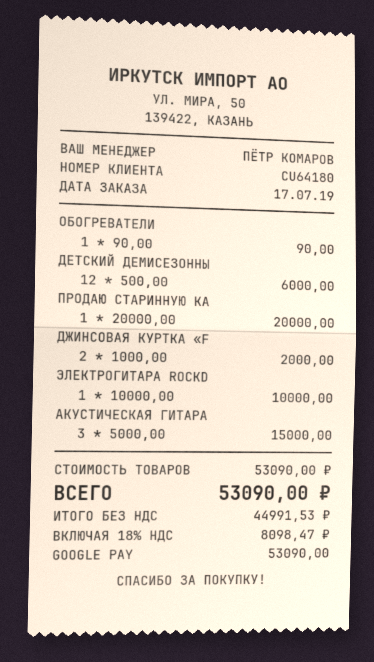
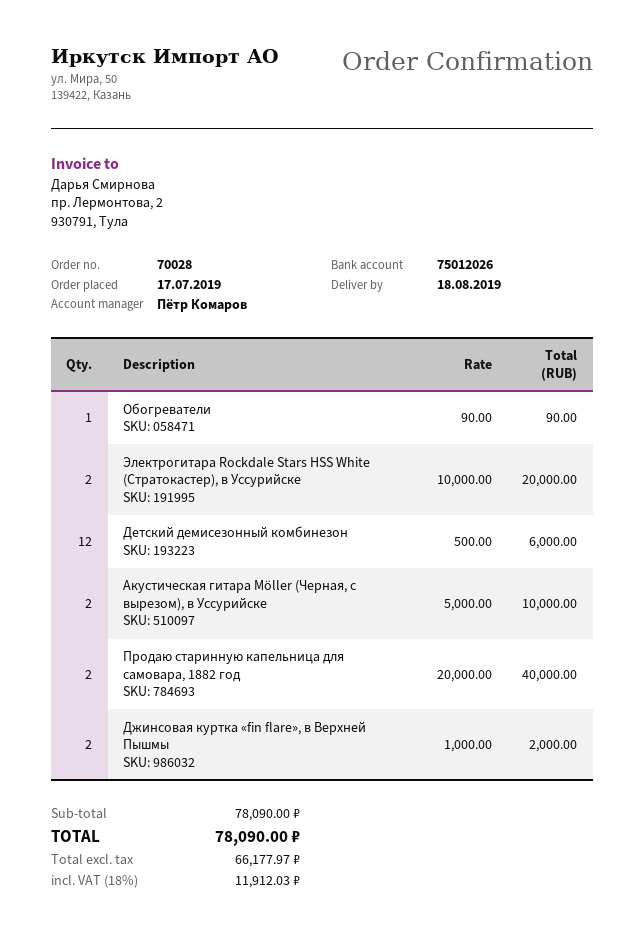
ПРОДАЮ СТАРИННУЮ КА: 1 x 20000.00 = 20000.00 -> 2 x 20000.00 = 40000.00
ЭЛЕКТРОГИТАРА ROCKD: 1 x 10000.00 = 10000.00 -> 2 x 10000.00 = 20000.00
АКУСТИЧЕСКАЯ ГИТАРА: 3 x 5000.00 = 15000.00 -> 2 x 5000.00 = 10000.00
subtotal: 53090.00 -> 78090.00
net: 44991.53 -> 66177.97
tax: 18% = 8098.47 -> 18% = 11912.03
total: 53090.00 -> 78090.00

